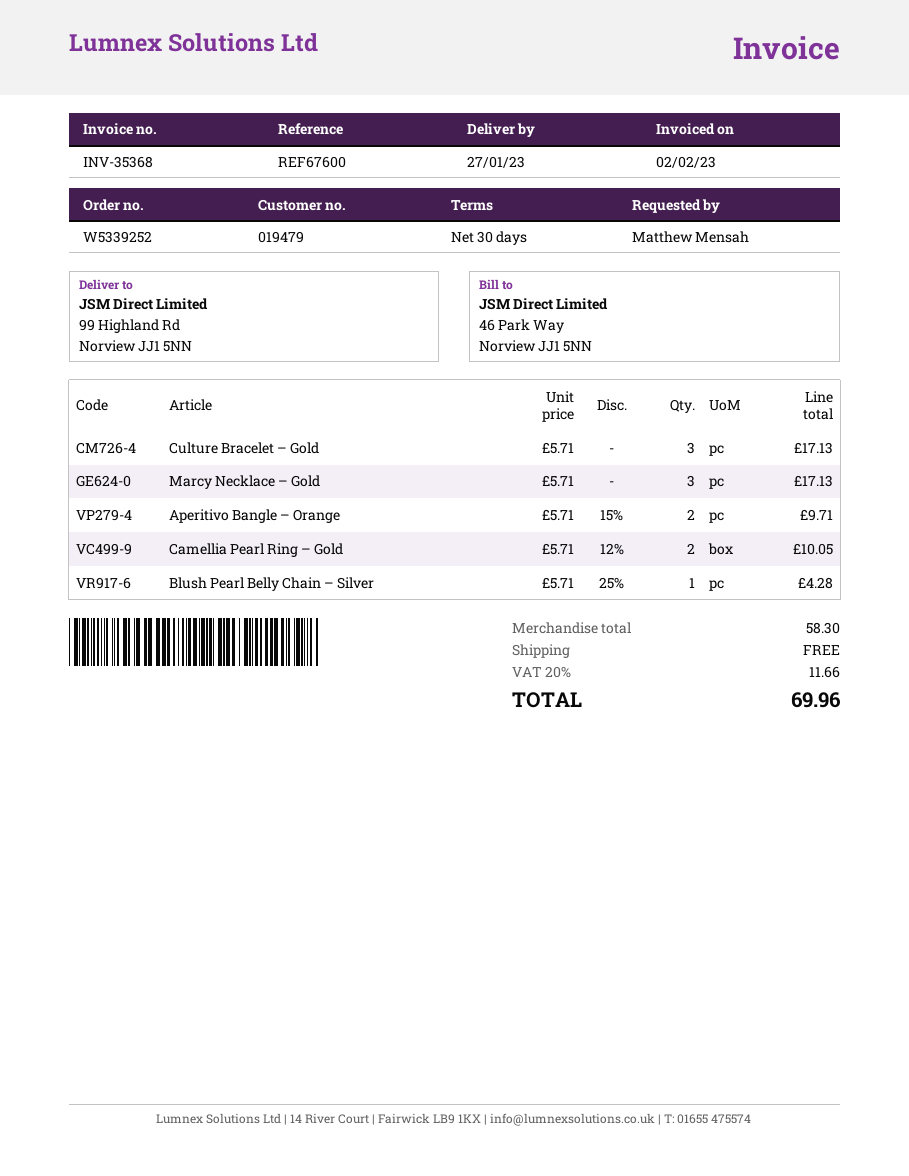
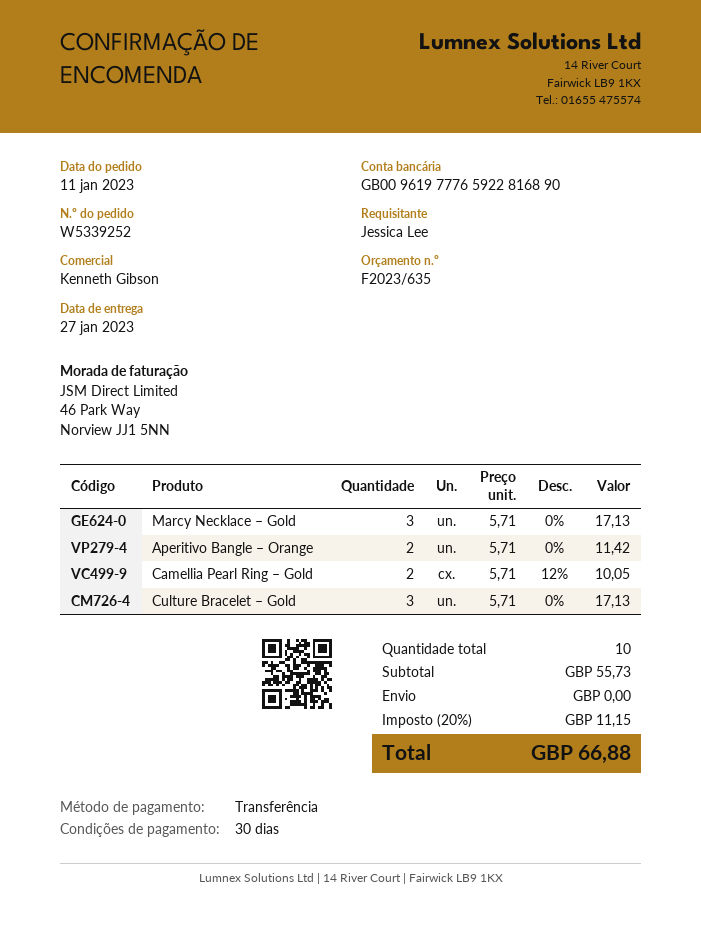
ordered by: Matthew Mensah -> Jessica Lee
Aperitivo Bangle – Orange: 2 x 5.71 - 15% = 9.71 -> 2 x 5.71 = 11.42
Blush Pearl Belly Chain – Silver: 1 x 5.71 - 25% = 4.28 -> none
subtotal: 58.30 -> 55.73
tax: 20% = 11.66 -> 20% = 11.15
total: 69.96 -> 66.88

